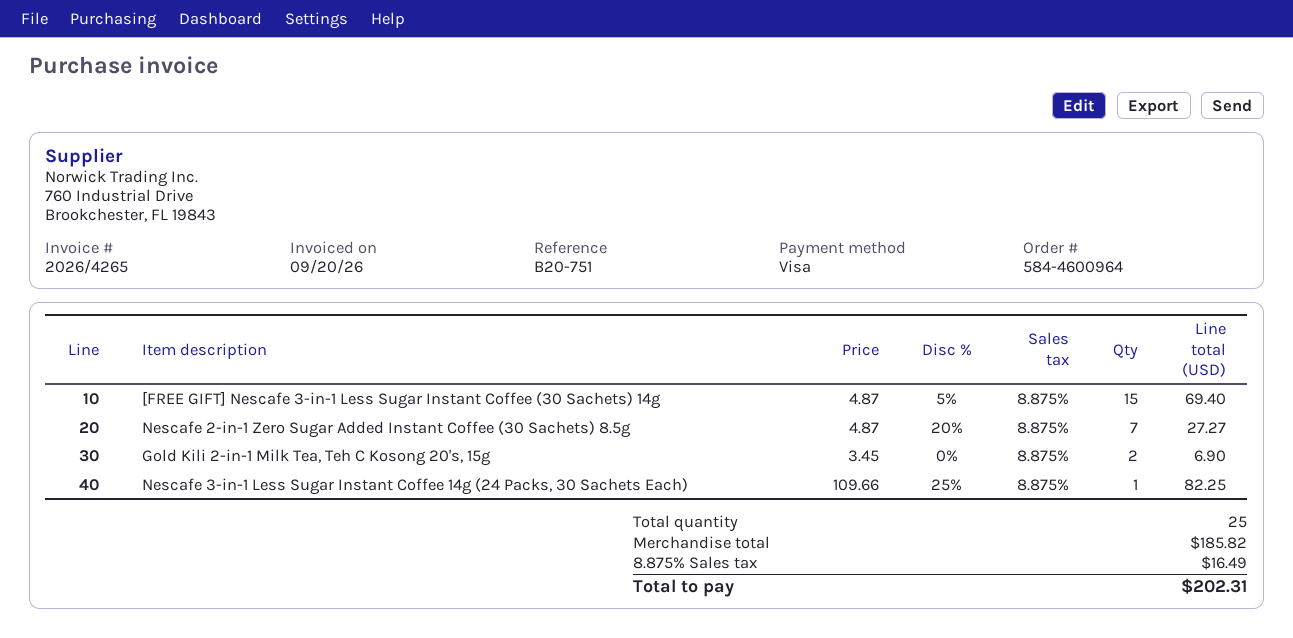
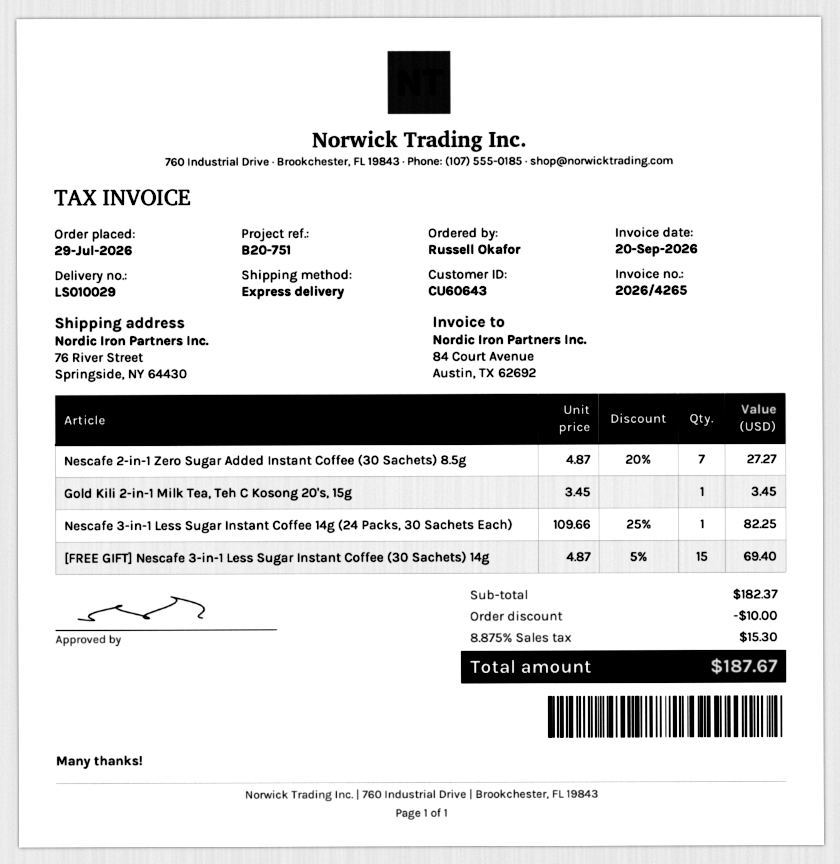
Gold Kili 2-in-1 Milk Tea, Teh C Kosong 20's, 15g: 2 x 3.45 = 6.90 -> 1 x 3.45 = 3.45
subtotal: 185.82 -> 182.37
discount: none -> 10.00
tax: 8.875% = 16.49 -> 8.875% = 15.30
total: 202.31 -> 187.67

